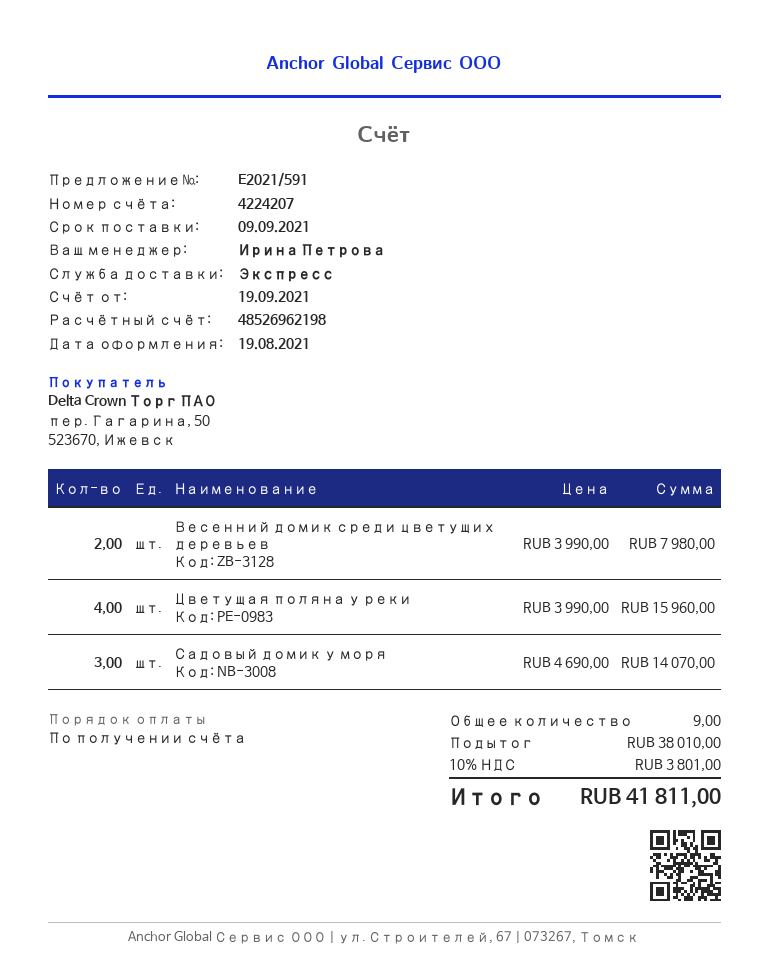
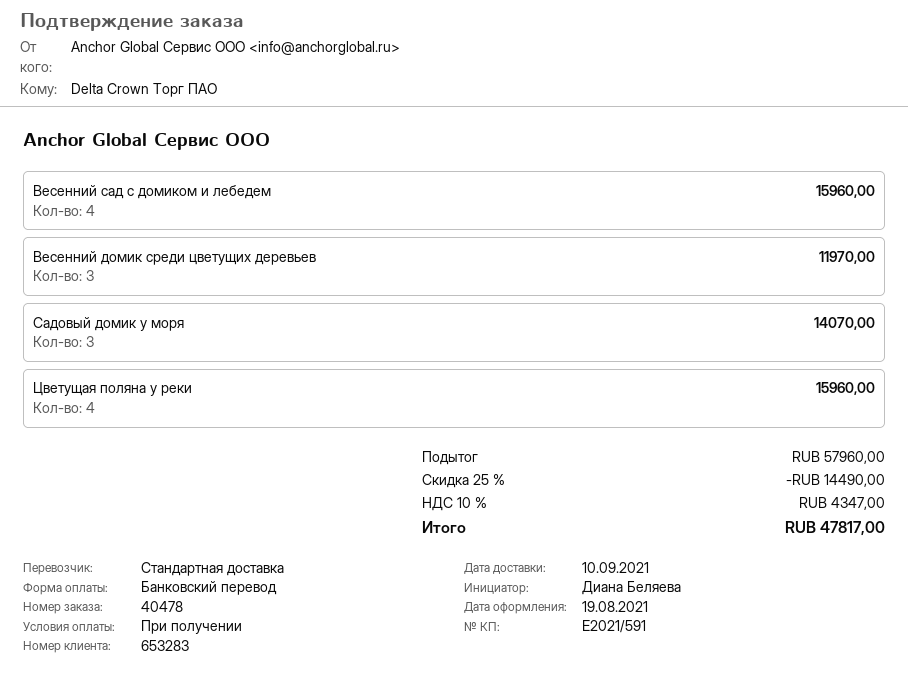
delivery date: 2021-09-09 -> 2021-09-10
shipping method: express -> standard
Весенний домик среди цветущих деревьев: 2 for 7980.00 -> 3 for 11970.00
Весенний сад с домиком и лебедем: none -> 4 for 15960.00
subtotal: 38010.00 -> 57960.00
discount: none -> 25% = 14490.00
tax: 10% = 3801.00 -> 10% = 4347.00
total: 41811.00 -> 47817.00

